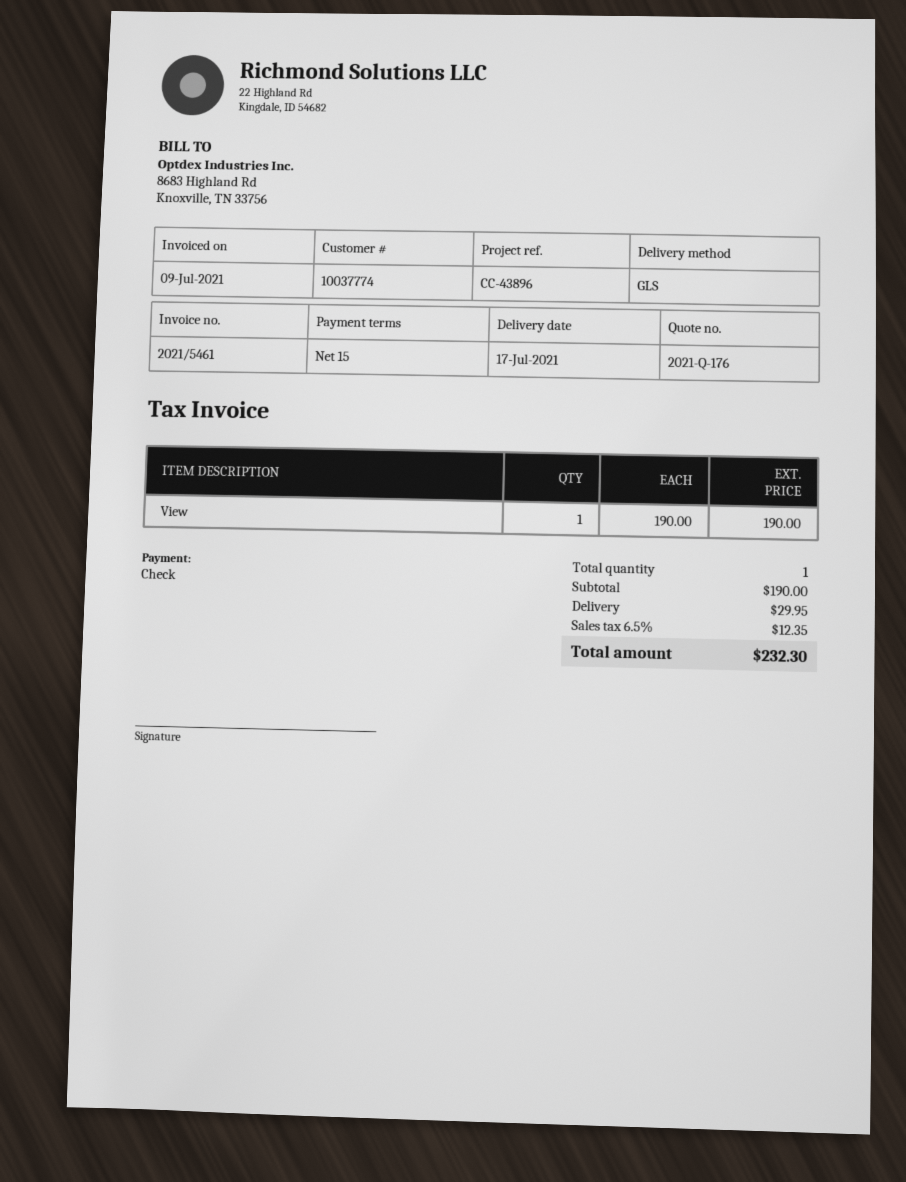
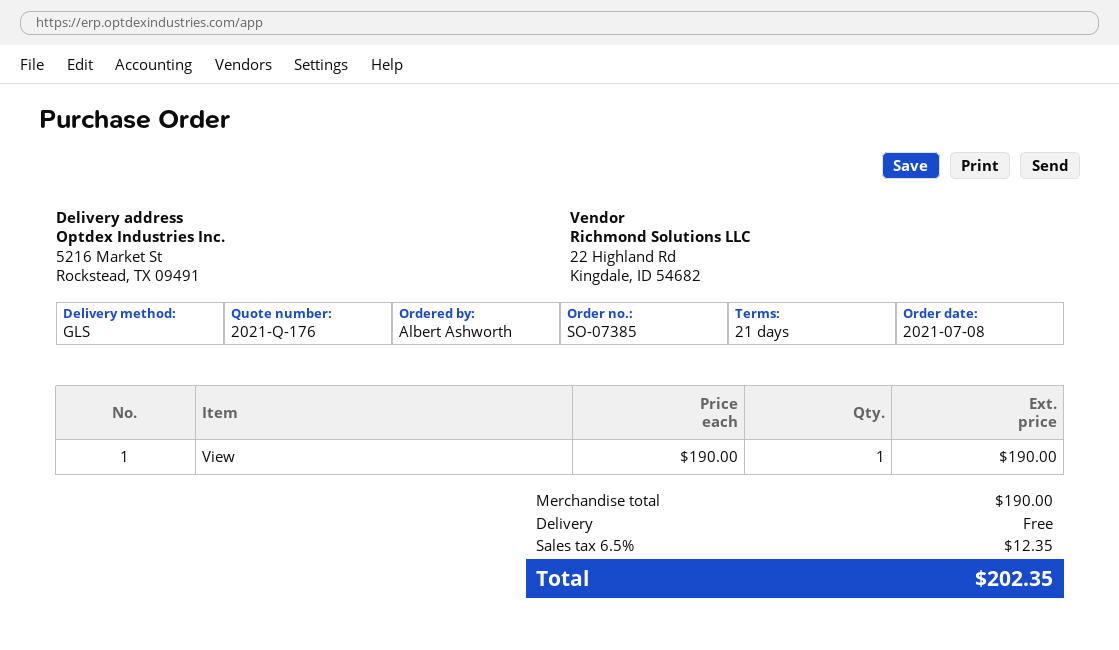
payment terms: 15 days -> 21 days
shipping: 29.95 -> 0.00
total: 232.30 -> 202.35

